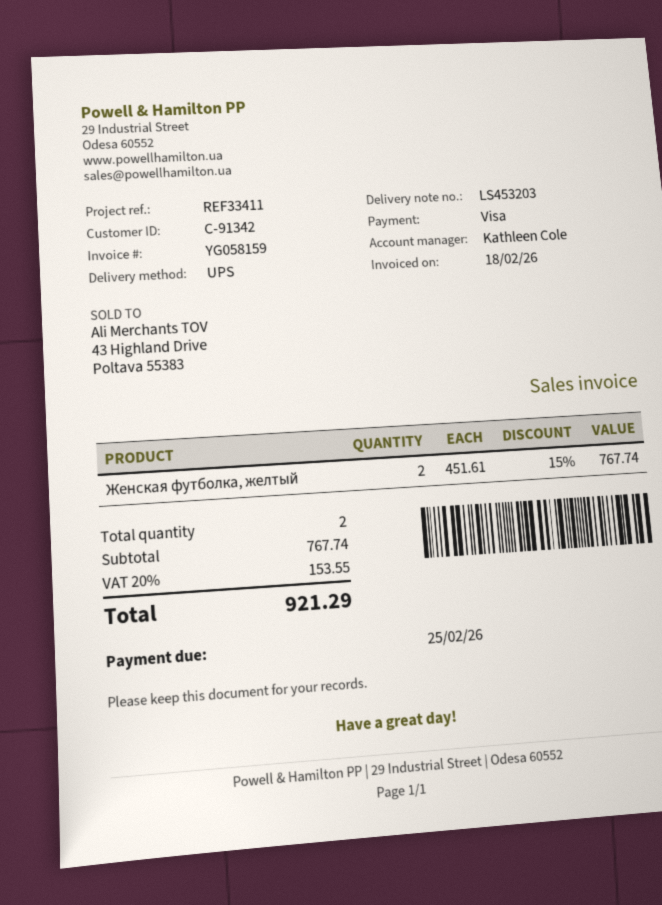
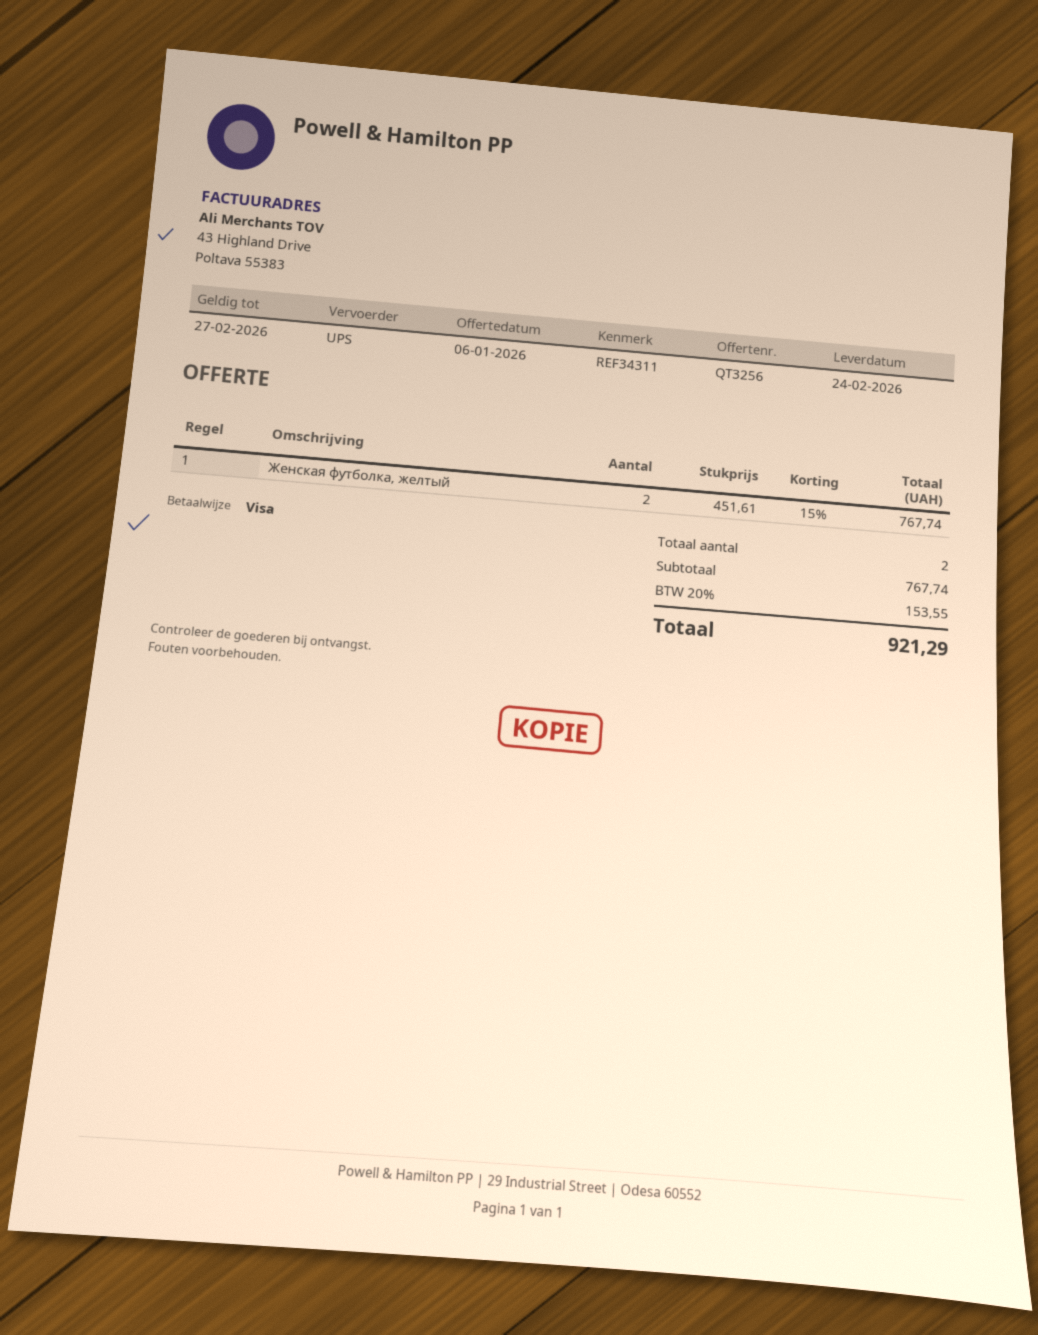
reference: REF33411 -> REF34311

